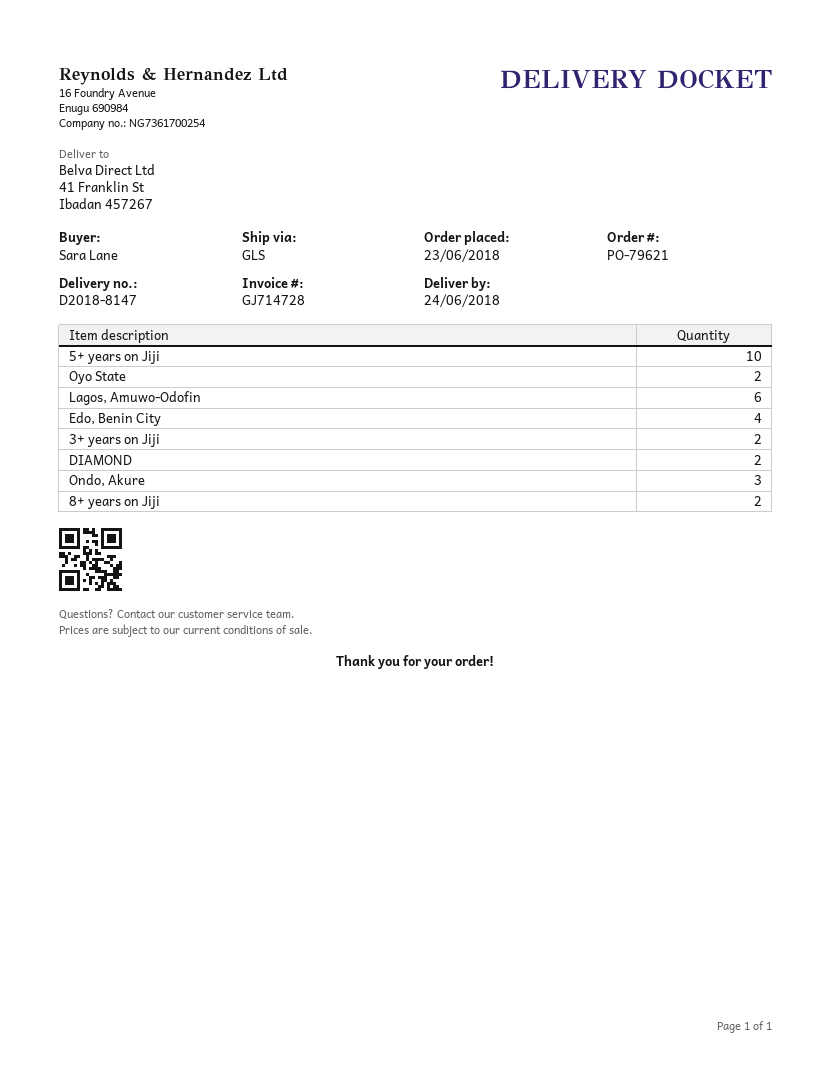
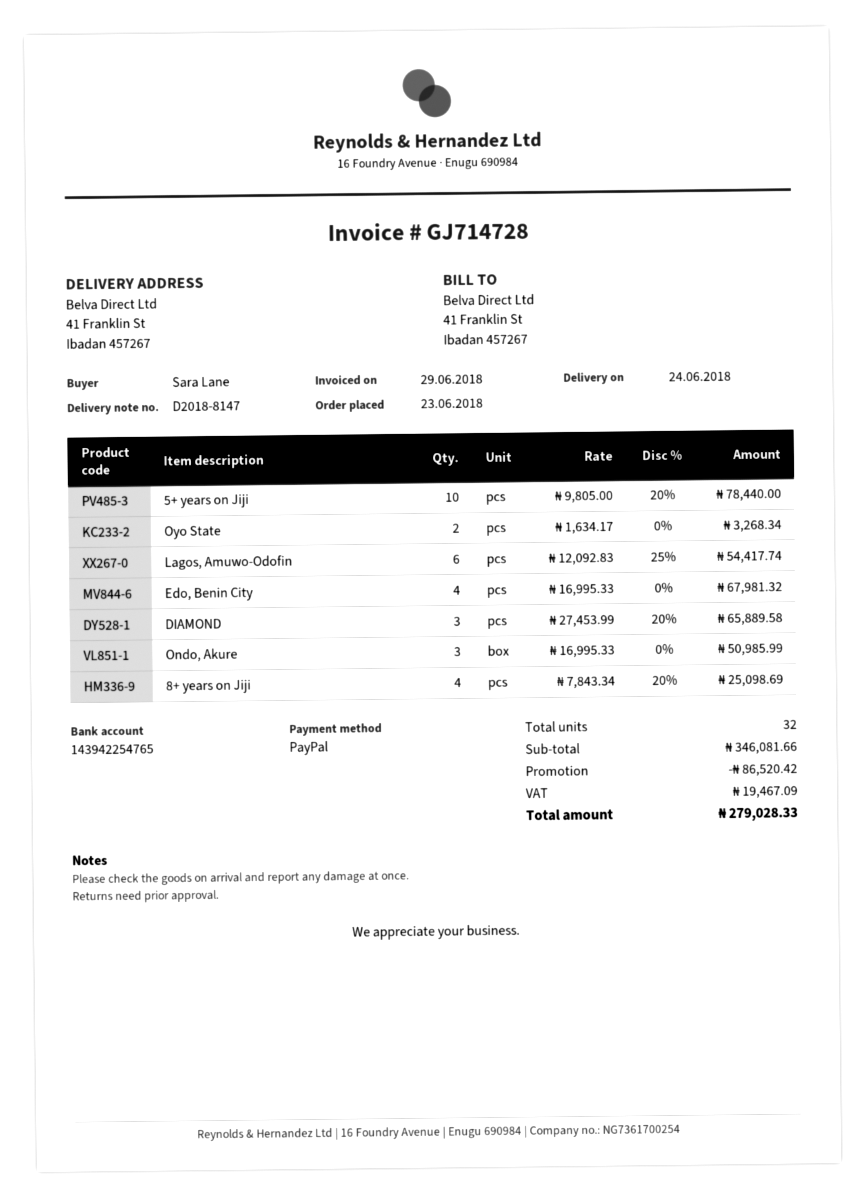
3+ years on Jiji: 2 -> none
DIAMOND: 2 -> 3
8+ years on Jiji: 2 -> 4

